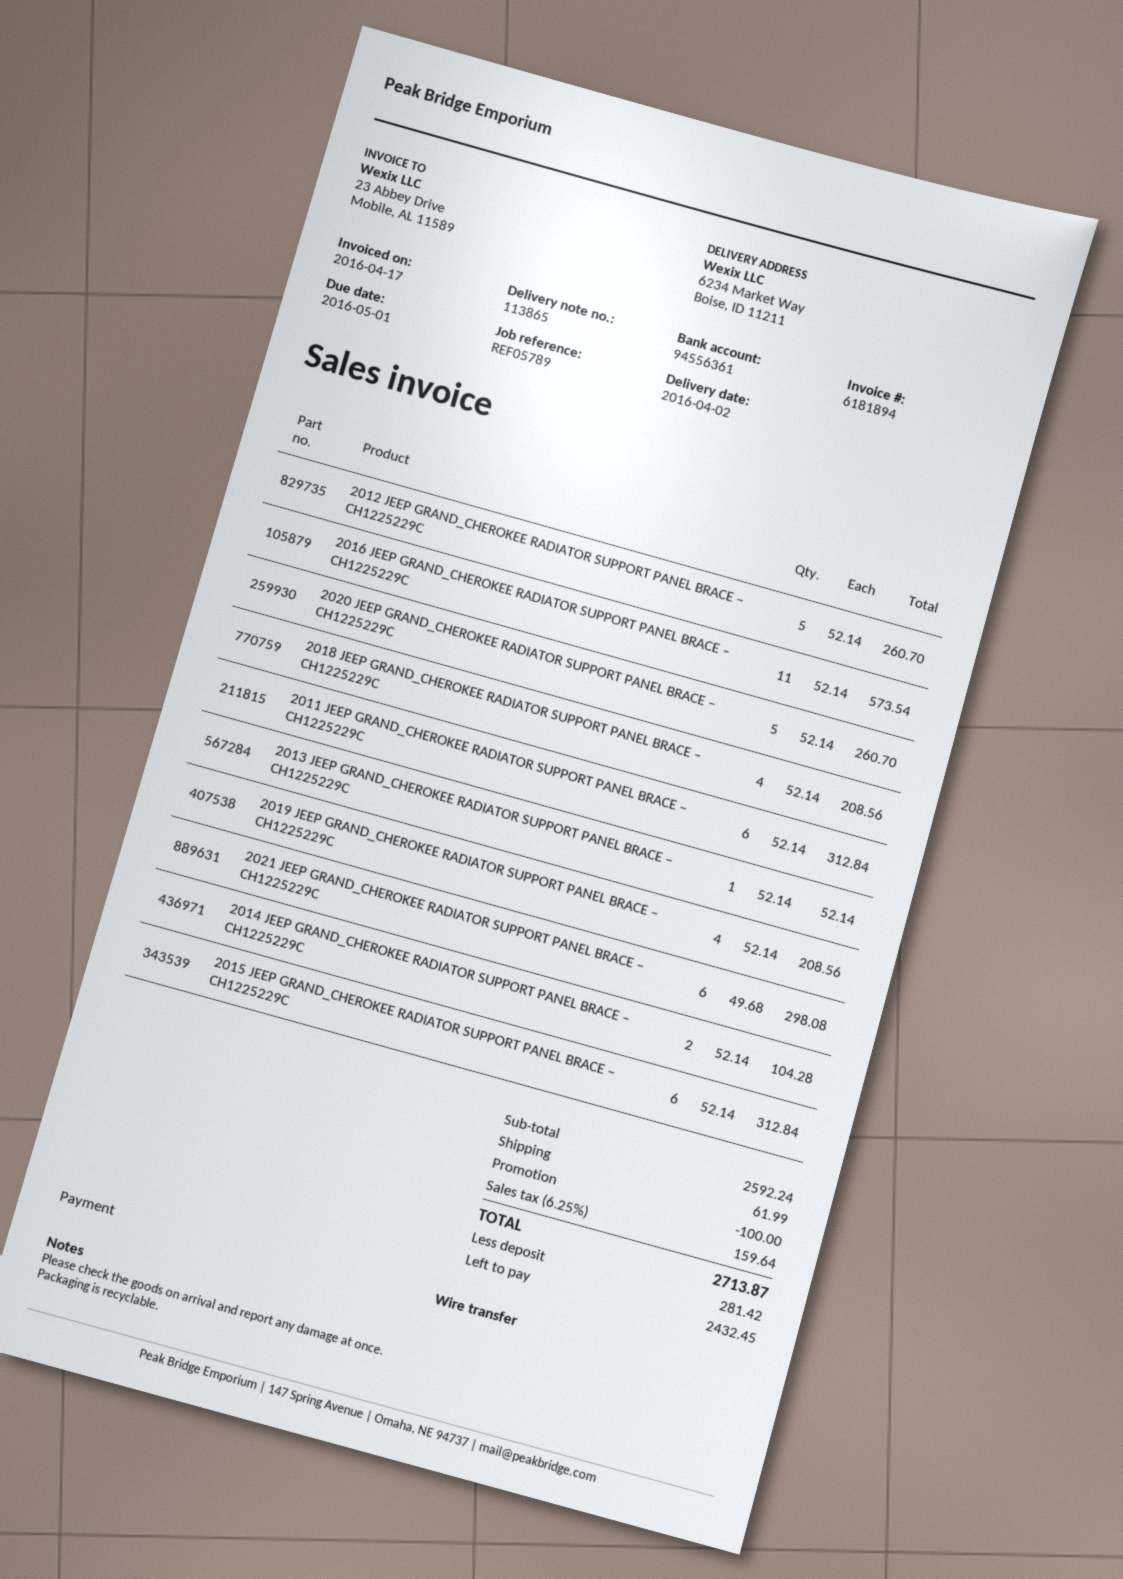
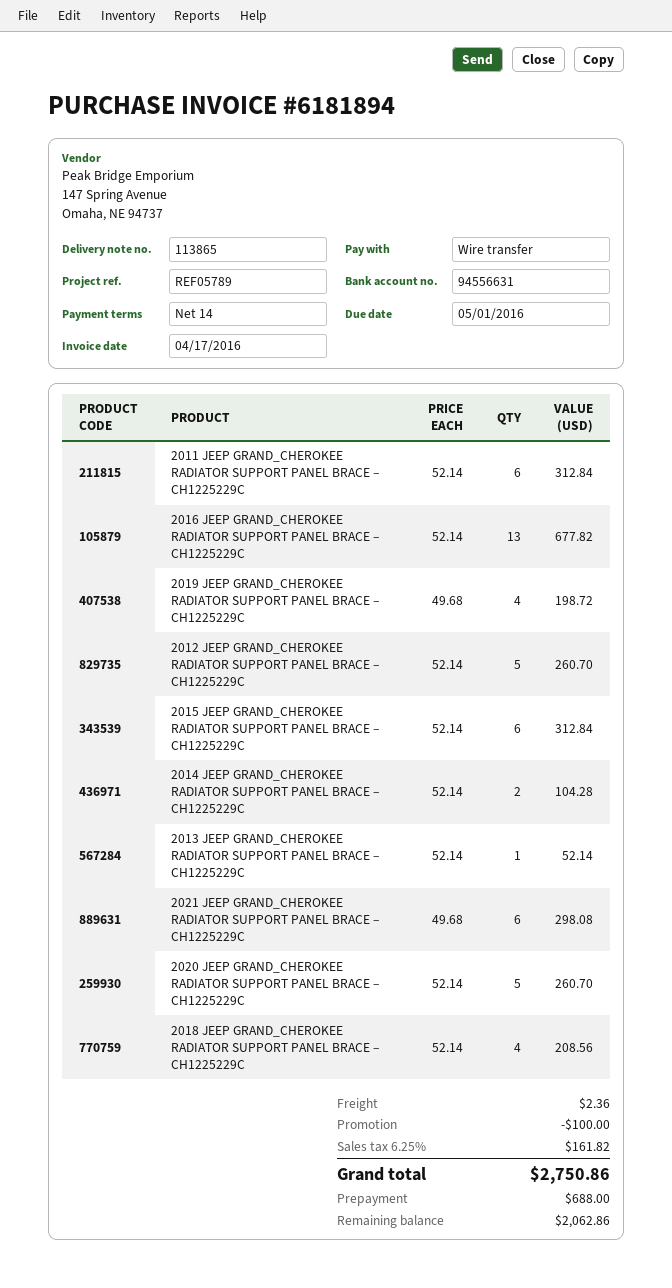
bank account: 94556361 -> 94556631
2016 JEEP GRAND_CHEROKEE RADIATOR SUPPORT PANEL BRACE – CH1225229C: 11 x 52.14 = 573.54 -> 13 x 52.14 = 677.82
2019 JEEP GRAND_CHEROKEE RADIATOR SUPPORT PANEL BRACE – CH1225229C: 4 x 52.14 = 208.56 -> 4 x 49.68 = 198.72
shipping: 61.99 -> 2.36
tax: 6.25% = 159.64 -> 6.25% = 161.82
total: 2713.87 -> 2750.86
deposit: 281.42 -> 688.00
balance: 2432.45 -> 2062.86

